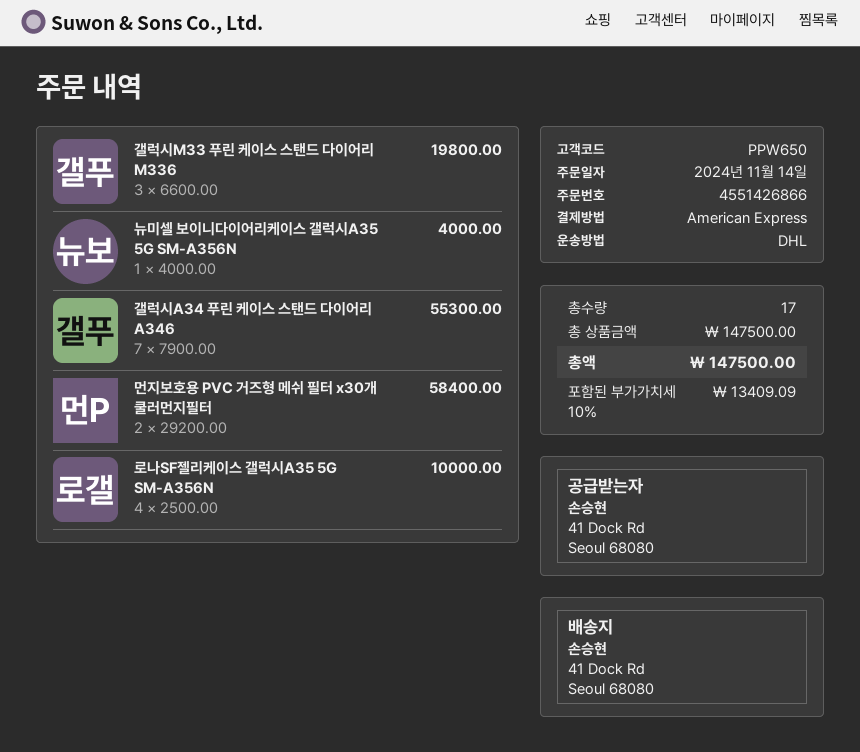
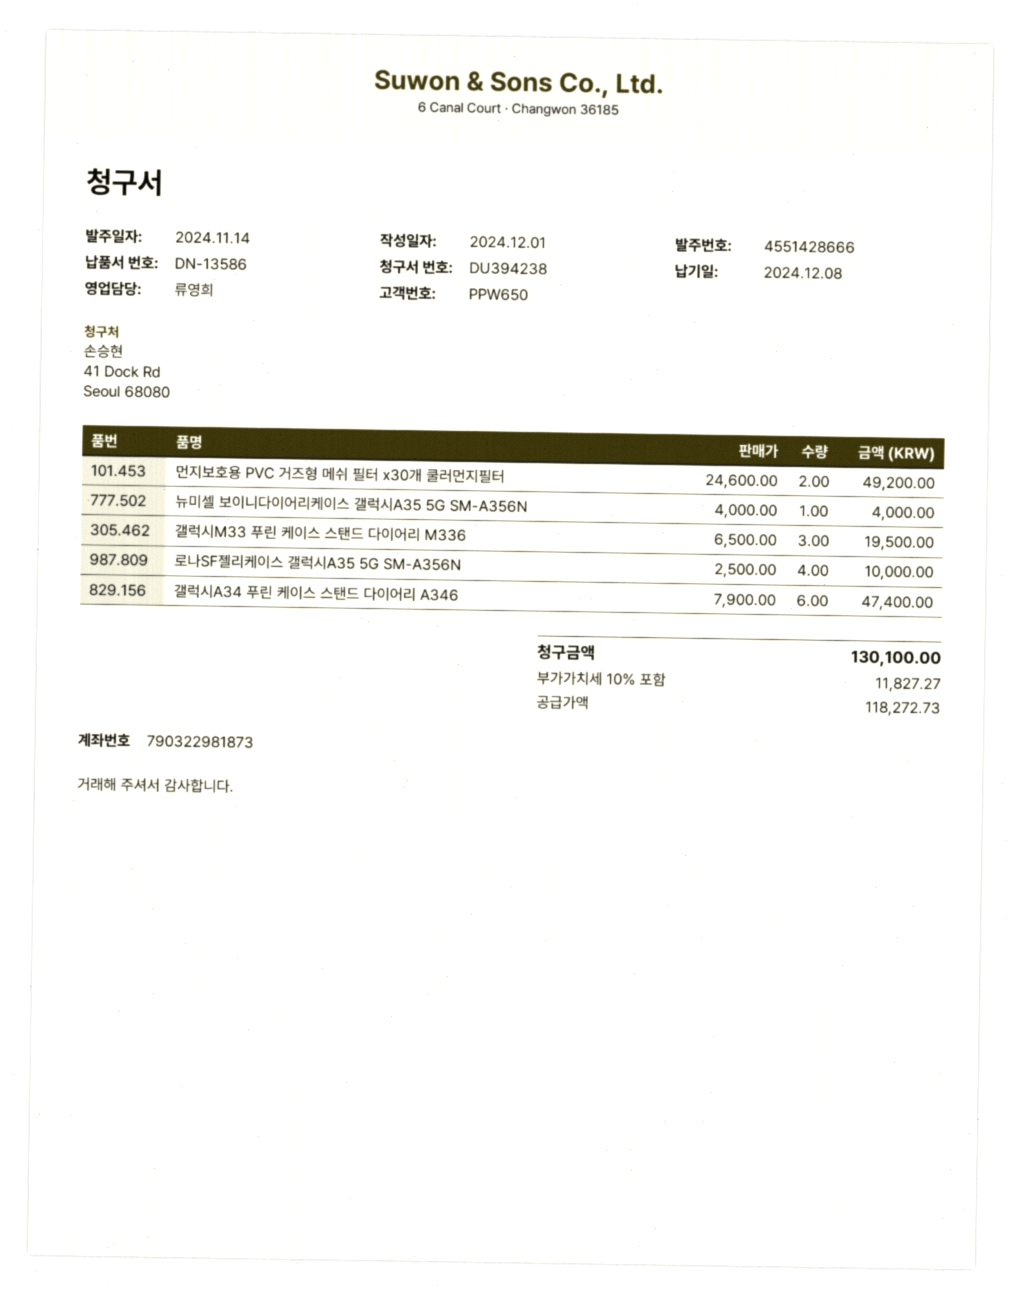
order number: 4551426866 -> 4551428666
갤럭시M33 푸린 케이스 스탠드 다이어리 M336: 3 x 6600.00 = 19800.00 -> 3 x 6500.00 = 19500.00
갤럭시A34 푸린 케이스 스탠드 다이어리 A346: 7 x 7900.00 = 55300.00 -> 6 x 7900.00 = 47400.00
먼지보호용 PVC 거즈형 메쉬 필터 x30개 쿨러먼지필터: 2 x 29200.00 = 58400.00 -> 2 x 24600.00 = 49200.00
tax: 10% = 13409.09 -> 10% = 11827.27
total: 147500.00 -> 130100.00

